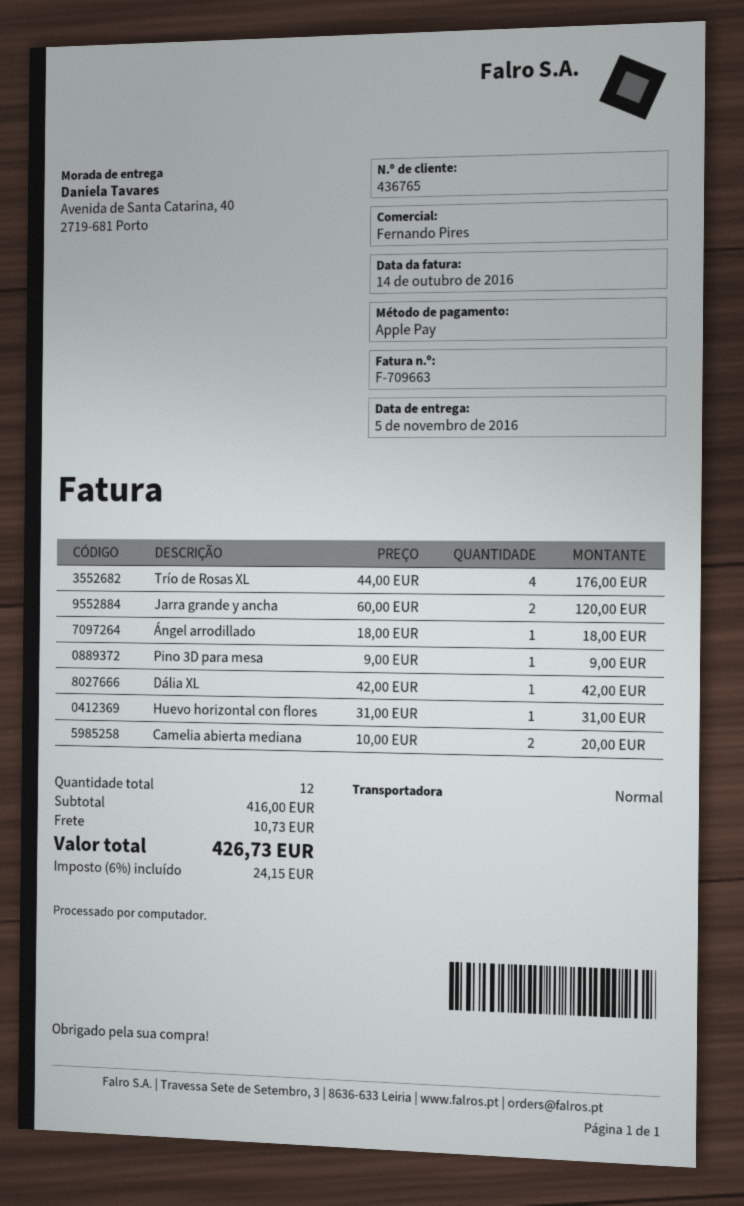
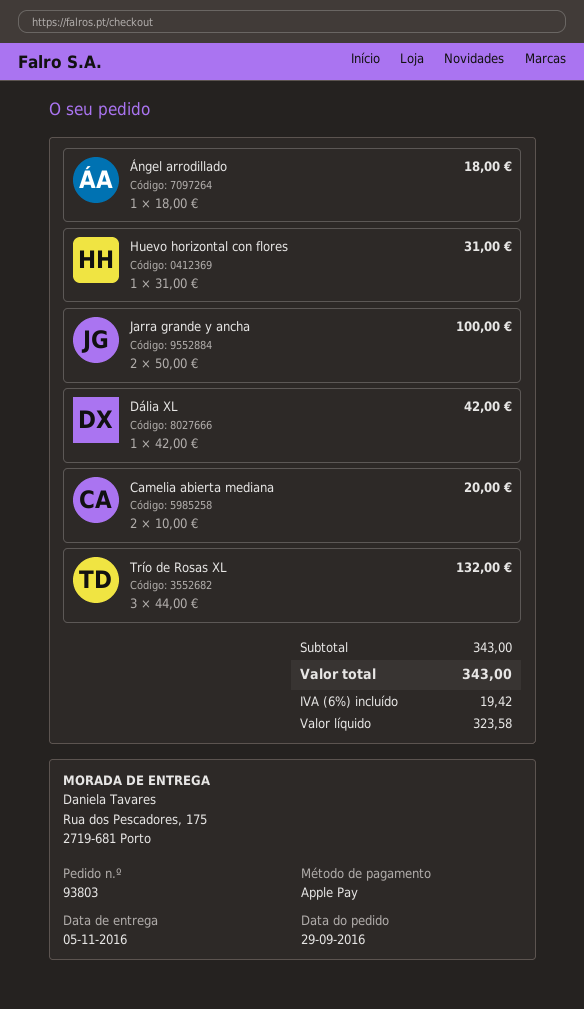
ship to: Avenida de Santa Catarina, 40, 2719-681 Porto -> Rua dos Pescadores, 175, 2719-681 Porto
Trío de Rosas XL: 4 x 44.00 = 176.00 -> 3 x 44.00 = 132.00
Jarra grande y ancha: 2 x 60.00 = 120.00 -> 2 x 50.00 = 100.00
Pino 3D para mesa: 1 x 9.00 = 9.00 -> none
subtotal: 416.00 -> 343.00
shipping: 10.73 -> none
tax: 6% = 24.15 -> 6% = 19.42
total: 426.73 -> 343.00

